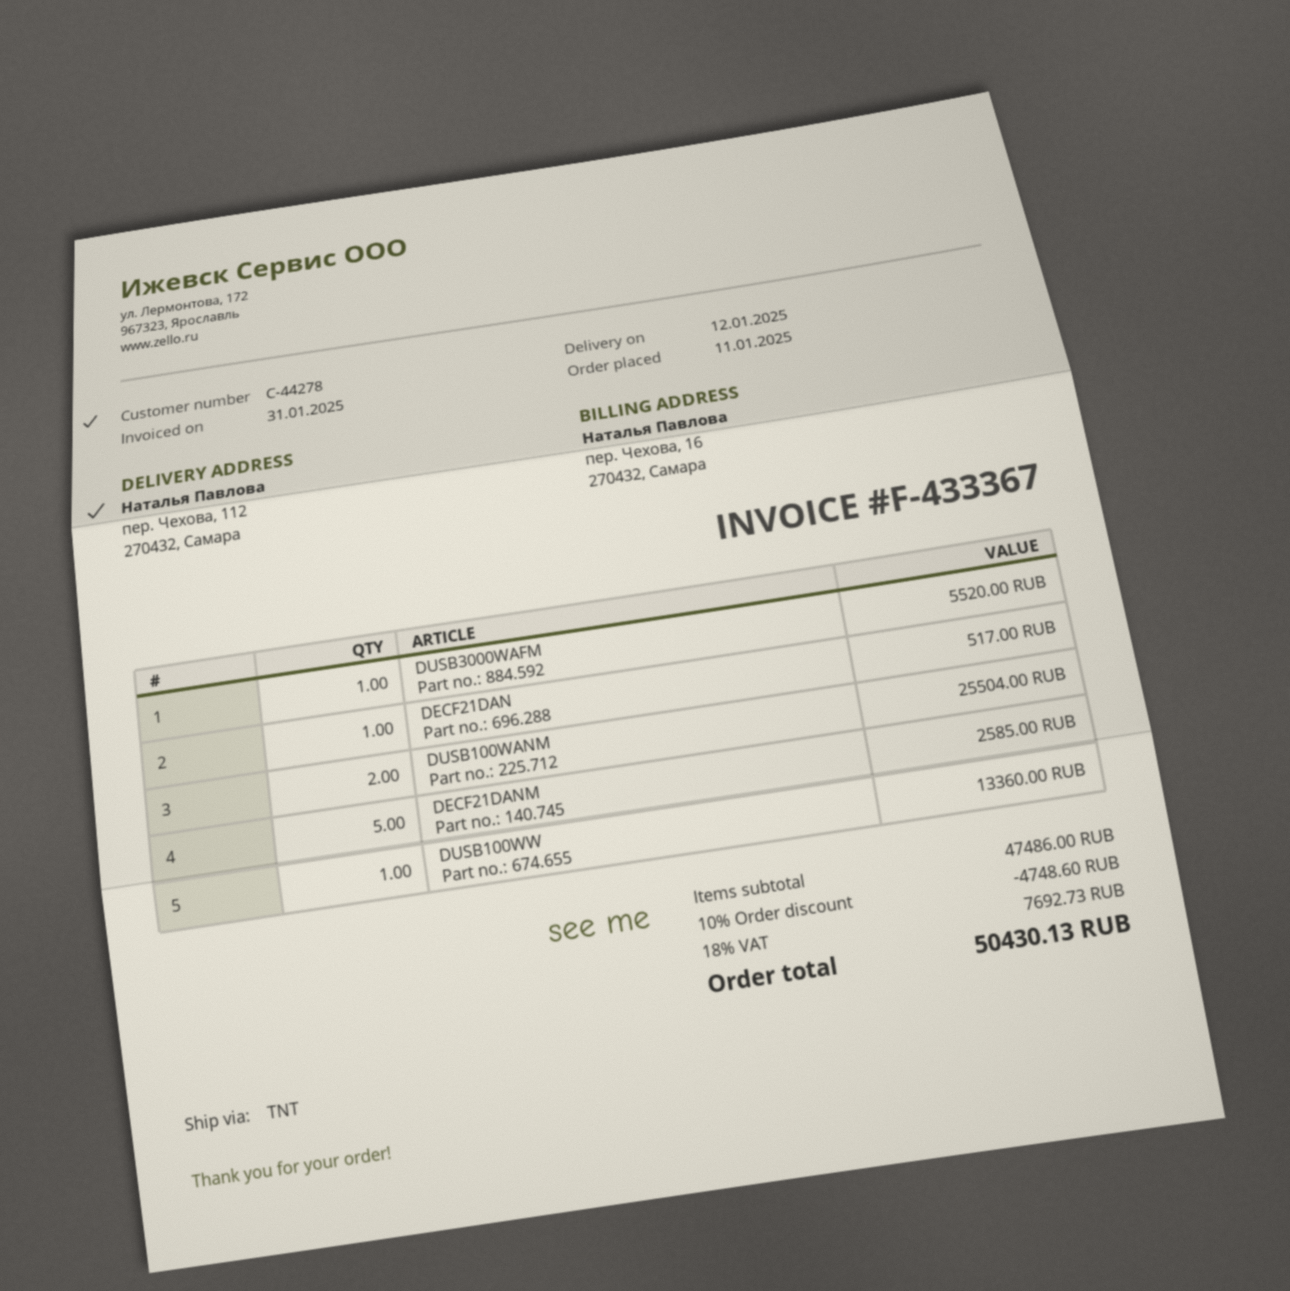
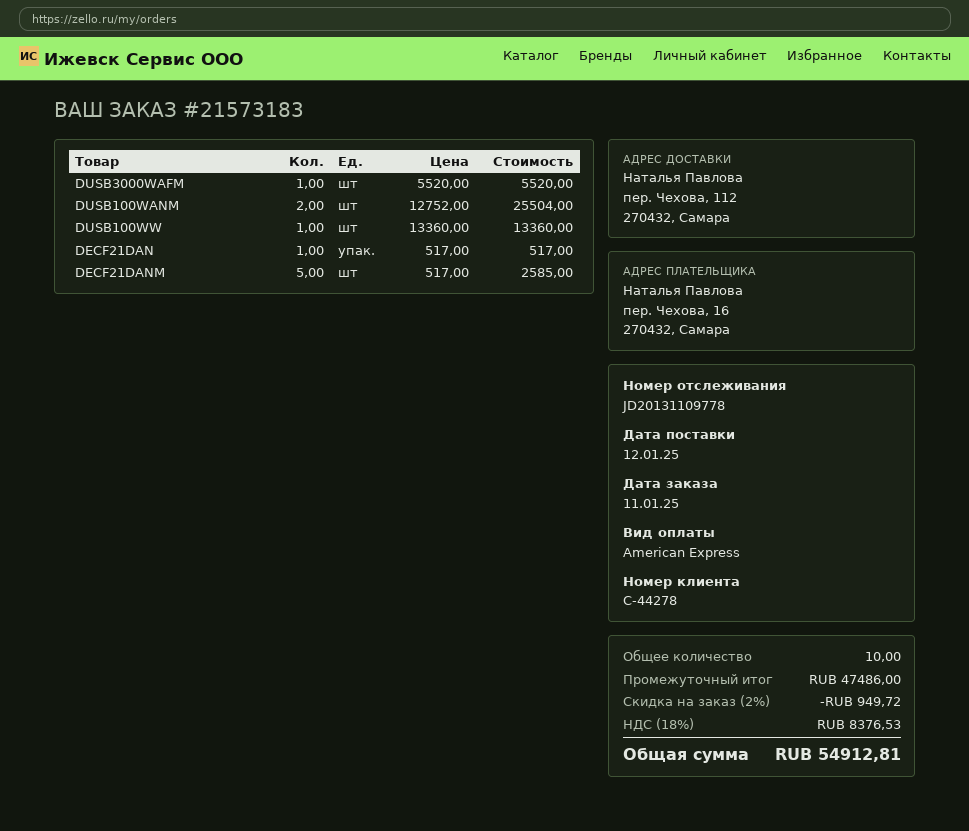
discount: 10% = 4748.60 -> 2% = 949.72
tax: 18% = 7692.73 -> 18% = 8376.53
total: 50430.13 -> 54912.81

